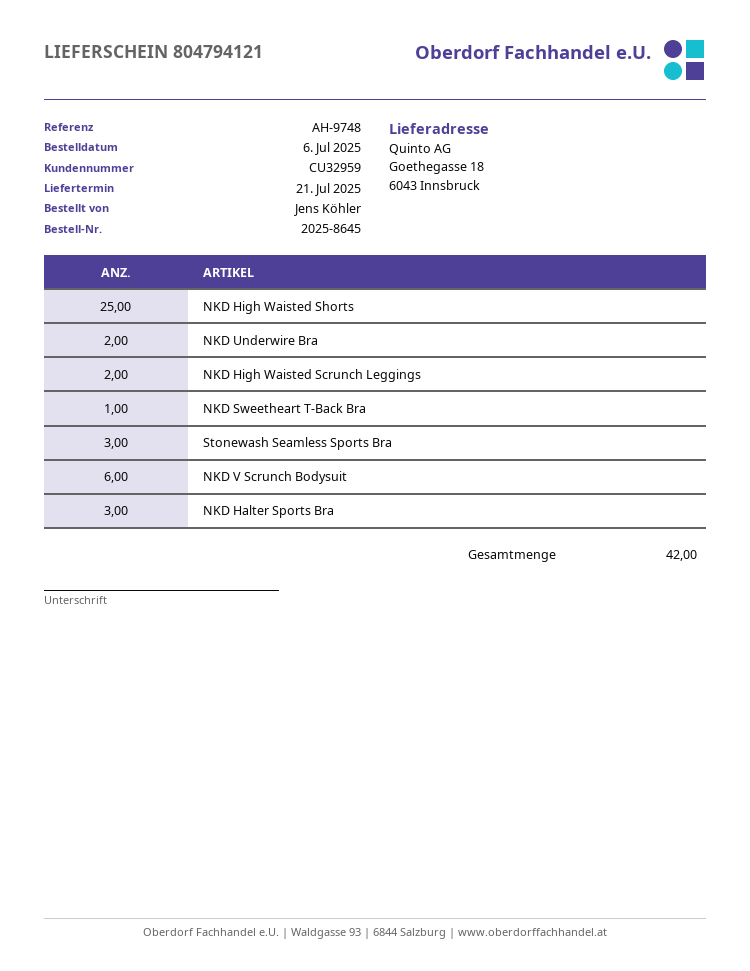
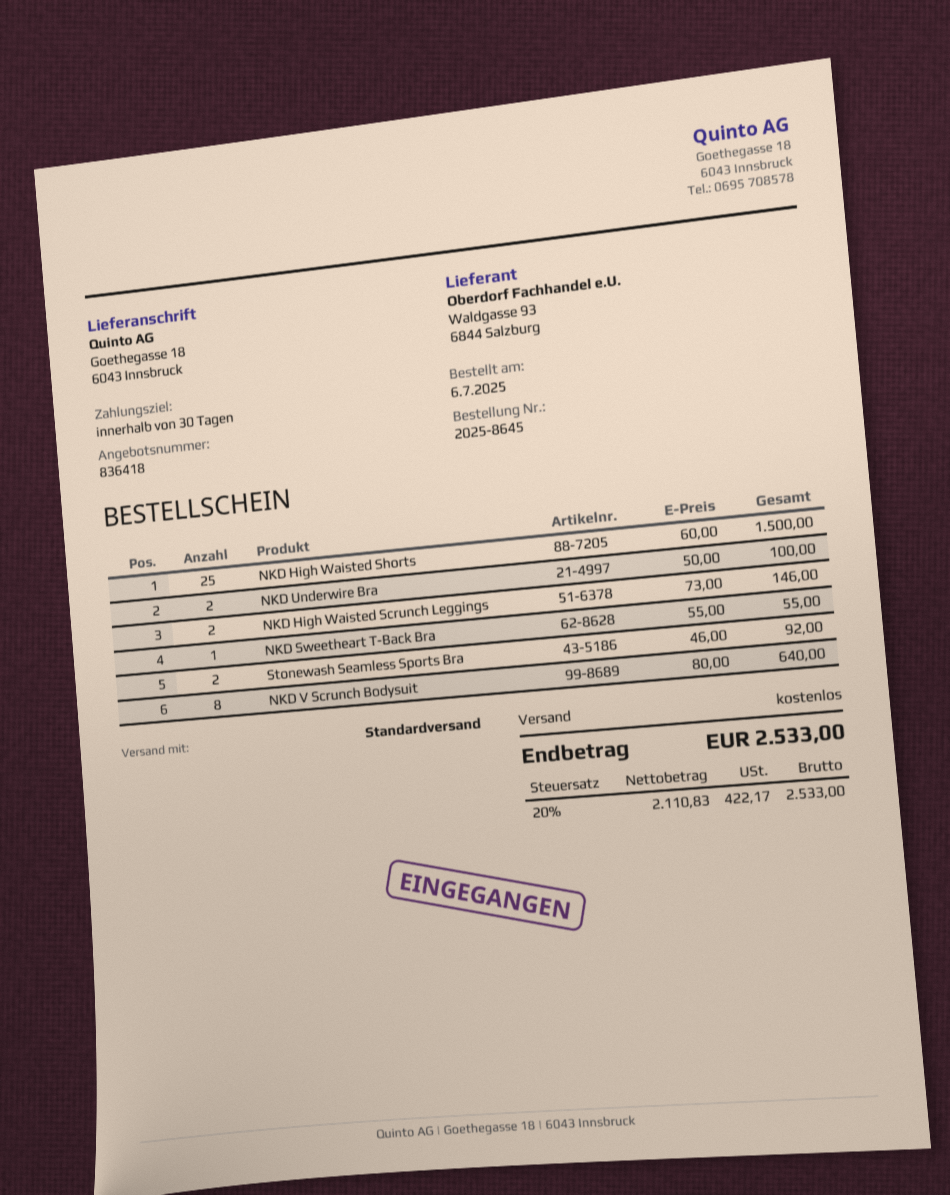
Stonewash Seamless Sports Bra: 3 -> 2
NKD V Scrunch Bodysuit: 6 -> 8
NKD Halter Sports Bra: 3 -> none

